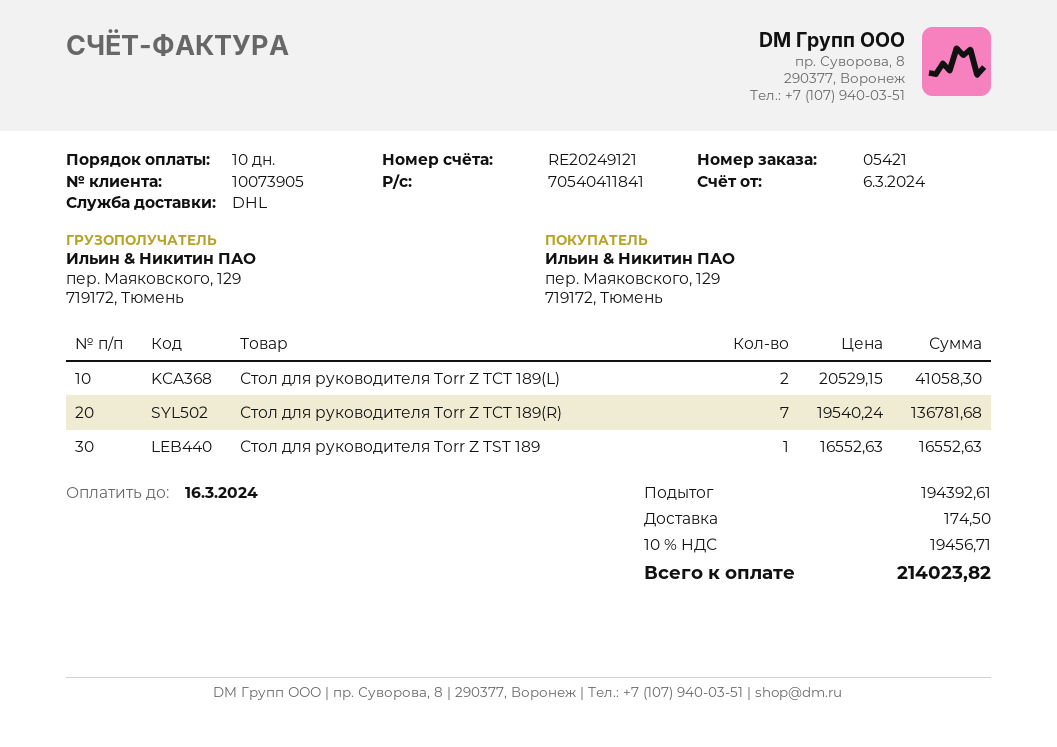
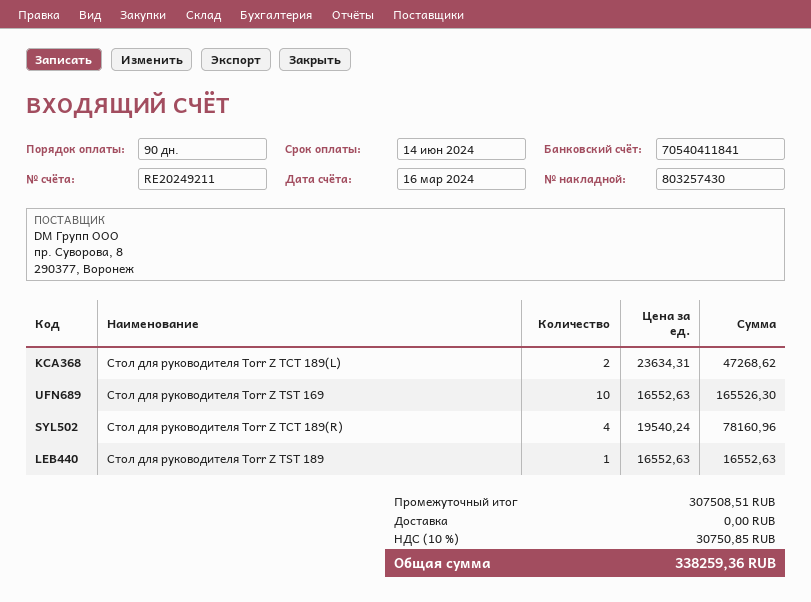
invoice number: RE20249121 -> RE20249211
invoice date: 2024-03-06 -> 2024-03-16
payment terms: 10 days -> 90 days
due date: 2024-03-16 -> 2024-06-14
Стол для руководителя Torr Z TCT 189(L): 2 x 20529.15 = 41058.30 -> 2 x 23634.31 = 47268.62
Стол для руководителя Torr Z TCT 189(R): 7 x 19540.24 = 136781.68 -> 4 x 19540.24 = 78160.96
Стол для руководителя Torr Z TST 169: none -> 10 x 16552.63 = 165526.30
subtotal: 194392.61 -> 307508.51
shipping: 174.50 -> 0.00
tax: 10% = 19456.71 -> 10% = 30750.85
total: 214023.82 -> 338259.36

